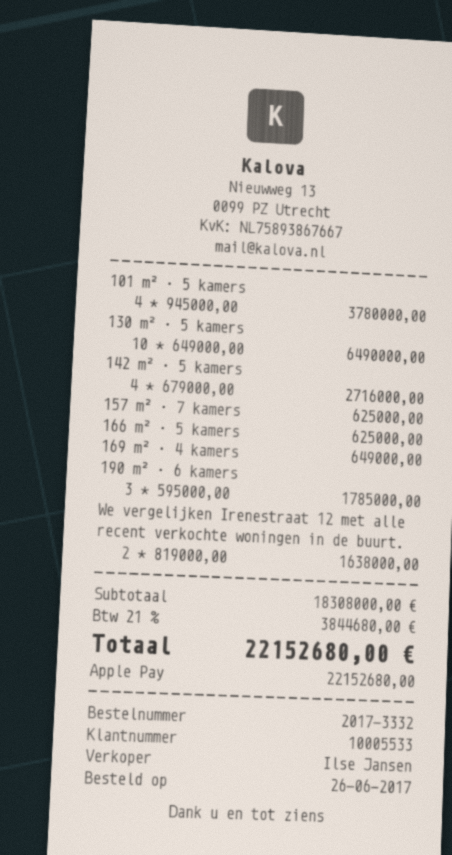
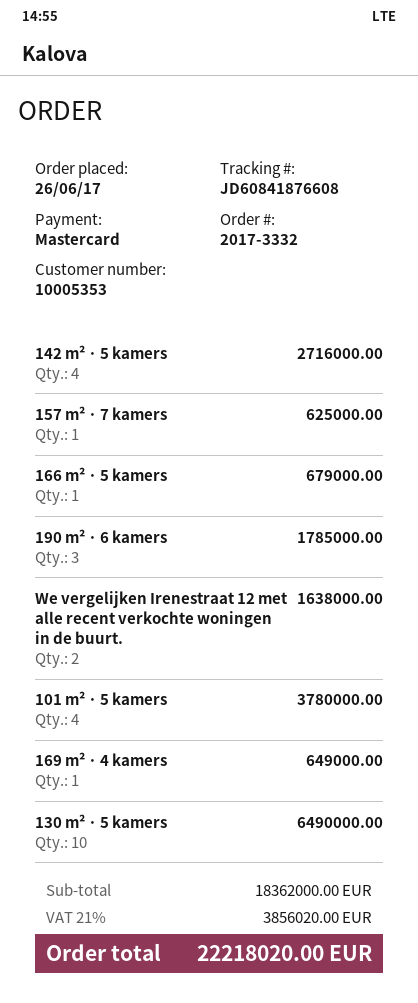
customer number: 10005533 -> 10005353
payment method: Apple Pay -> Mastercard
166 m² · 5 kamers: 1 for 625000.00 -> 1 for 679000.00
subtotal: 18308000.00 -> 18362000.00
tax: 21% = 3844680.00 -> 21% = 3856020.00
total: 22152680.00 -> 22218020.00

